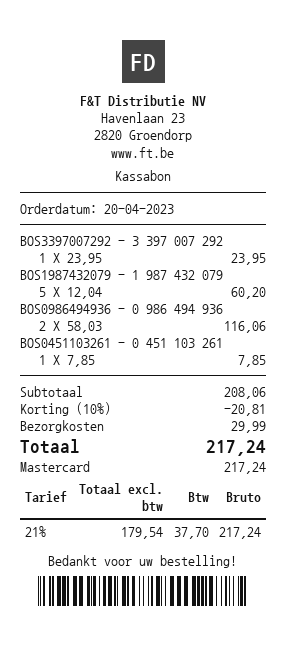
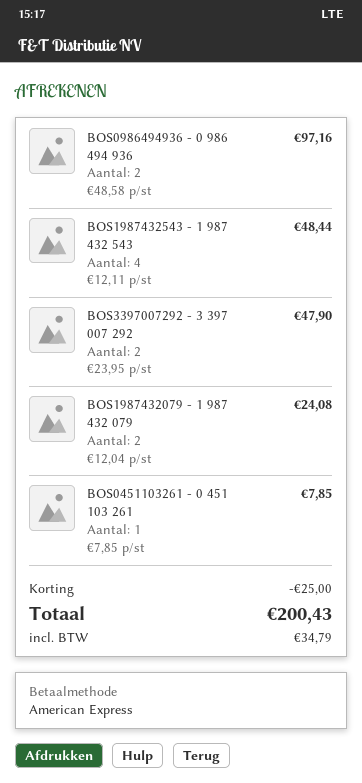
payment method: Mastercard -> American Express
BOS3397007292 - 3 397 007 292: 1 x 23.95 = 23.95 -> 2 x 23.95 = 47.90
BOS1987432079 - 1 987 432 079: 5 x 12.04 = 60.20 -> 2 x 12.04 = 24.08
BOS0986494936 - 0 986 494 936: 2 x 58.03 = 116.06 -> 2 x 48.58 = 97.16
BOS1987432543 - 1 987 432 543: none -> 4 x 12.11 = 48.44
discount: 20.81 -> 25.00
shipping: 29.99 -> none
tax: 37.70 -> 34.79
total: 217.24 -> 200.43

